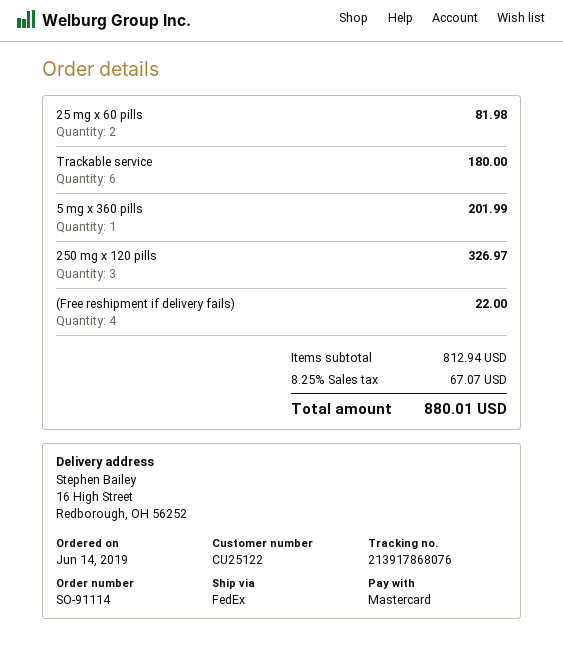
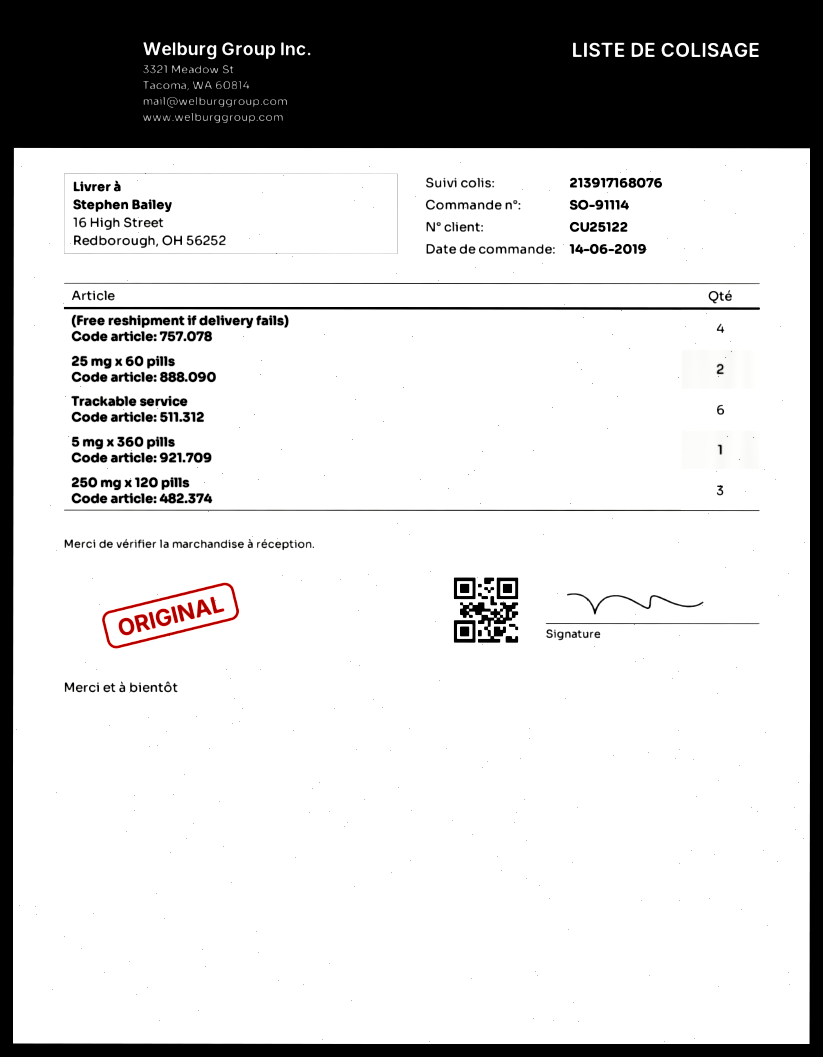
tracking number: 213917868076 -> 213917168076

